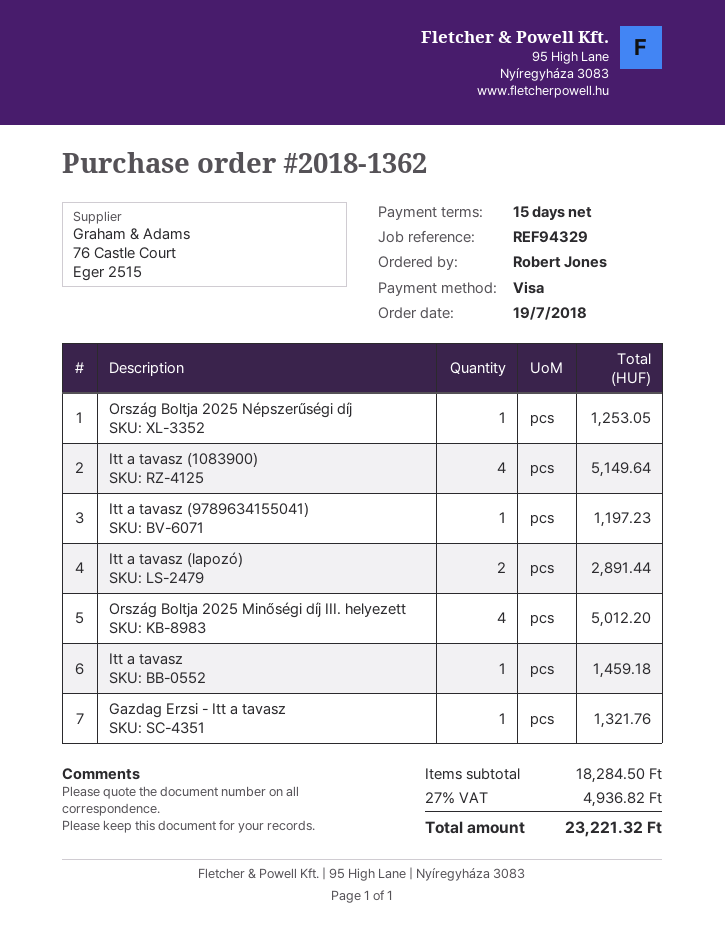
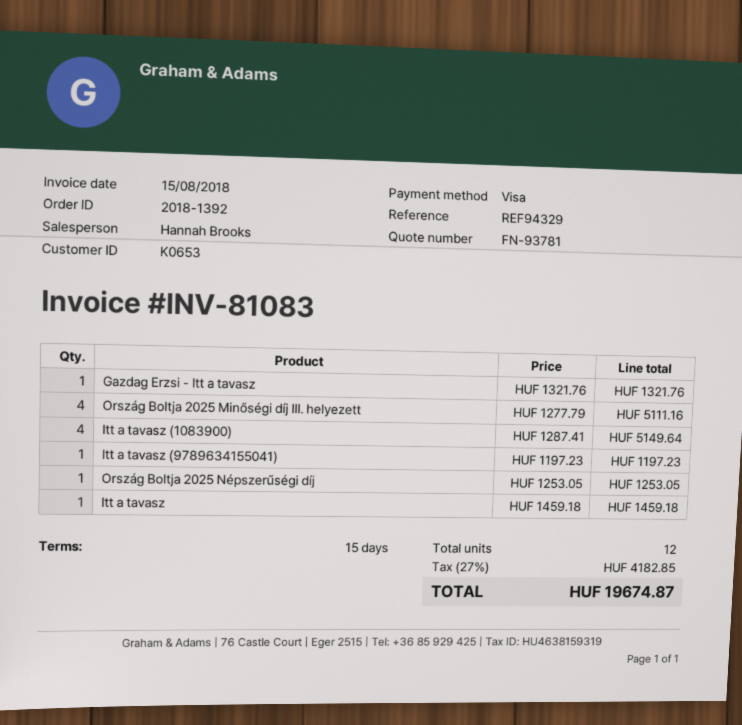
order number: 2018-1362 -> 2018-1392
Itt a tavasz (lapozó): 2 for 2891.44 -> none
Ország Boltja 2025 Minőségi díj III. helyezett: 4 for 5012.20 -> 4 for 5111.16
tax: 27% = 4936.82 -> 27% = 4182.85
total: 23221.32 -> 19674.87

